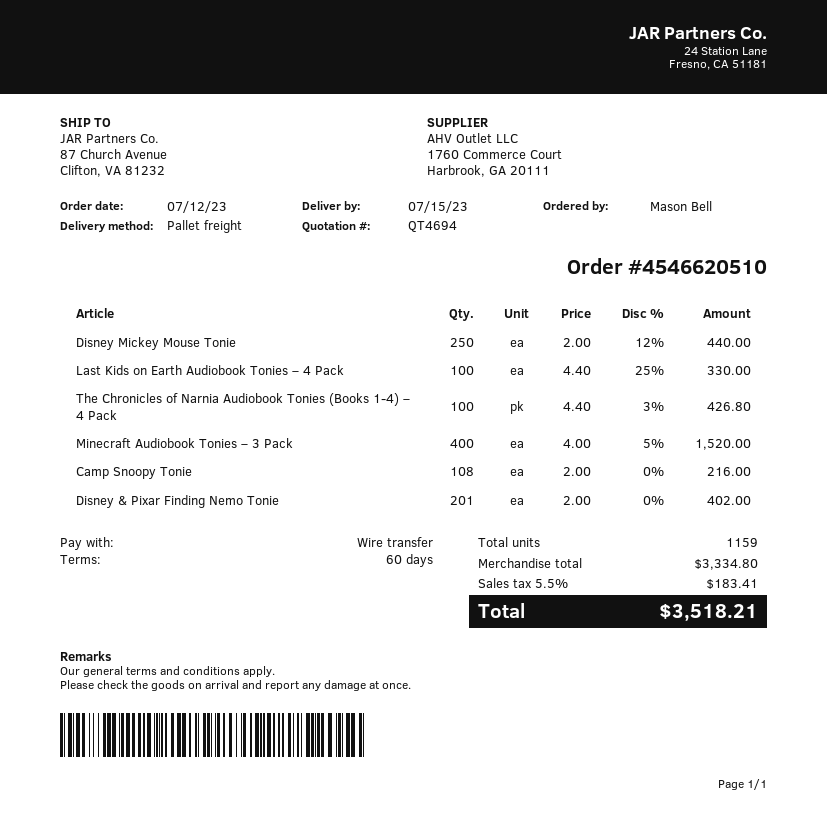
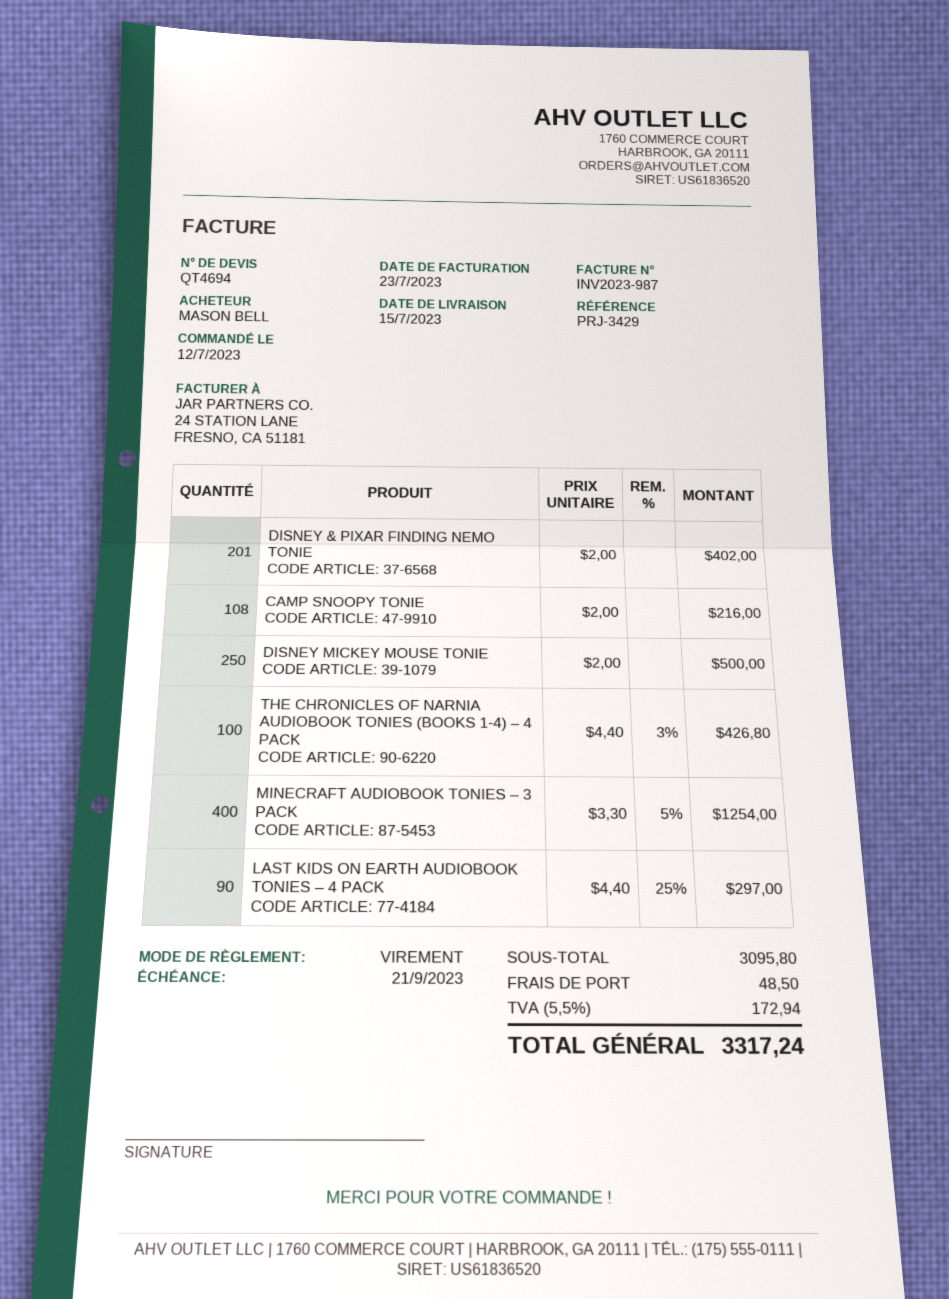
Disney Mickey Mouse Tonie: 250 x 2.00 - 12% = 440.00 -> 250 x 2.00 = 500.00
Last Kids on Earth Audiobook Tonies – 4 Pack: 100 x 4.40 - 25% = 330.00 -> 90 x 4.40 - 25% = 297.00
Minecraft Audiobook Tonies – 3 Pack: 400 x 4.00 - 5% = 1520.00 -> 400 x 3.30 - 5% = 1254.00
subtotal: 3334.80 -> 3095.80
shipping: none -> 48.50
tax: 5.5% = 183.41 -> 5.5% = 172.94
total: 3518.21 -> 3317.24

